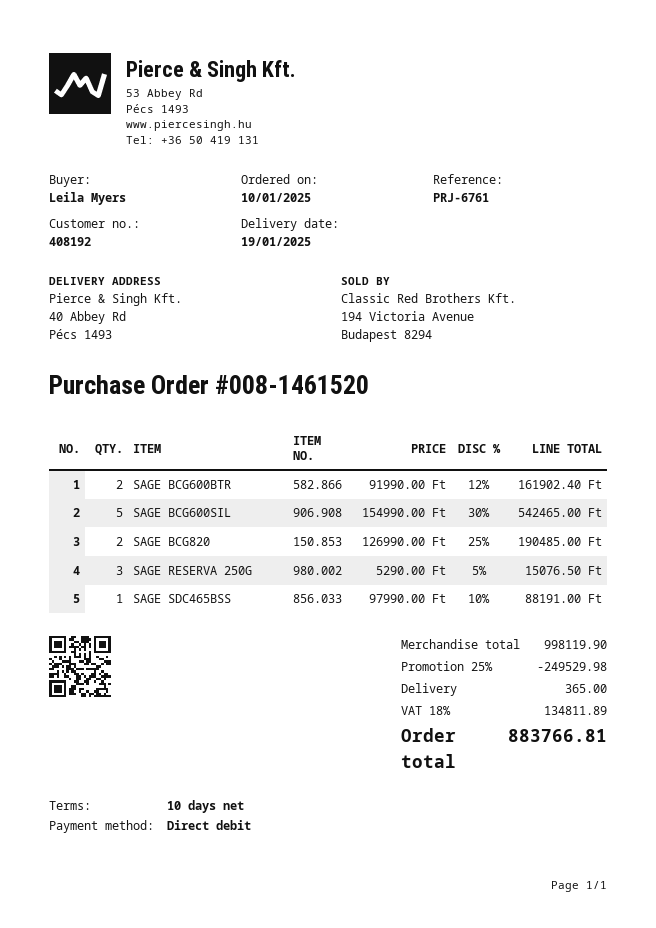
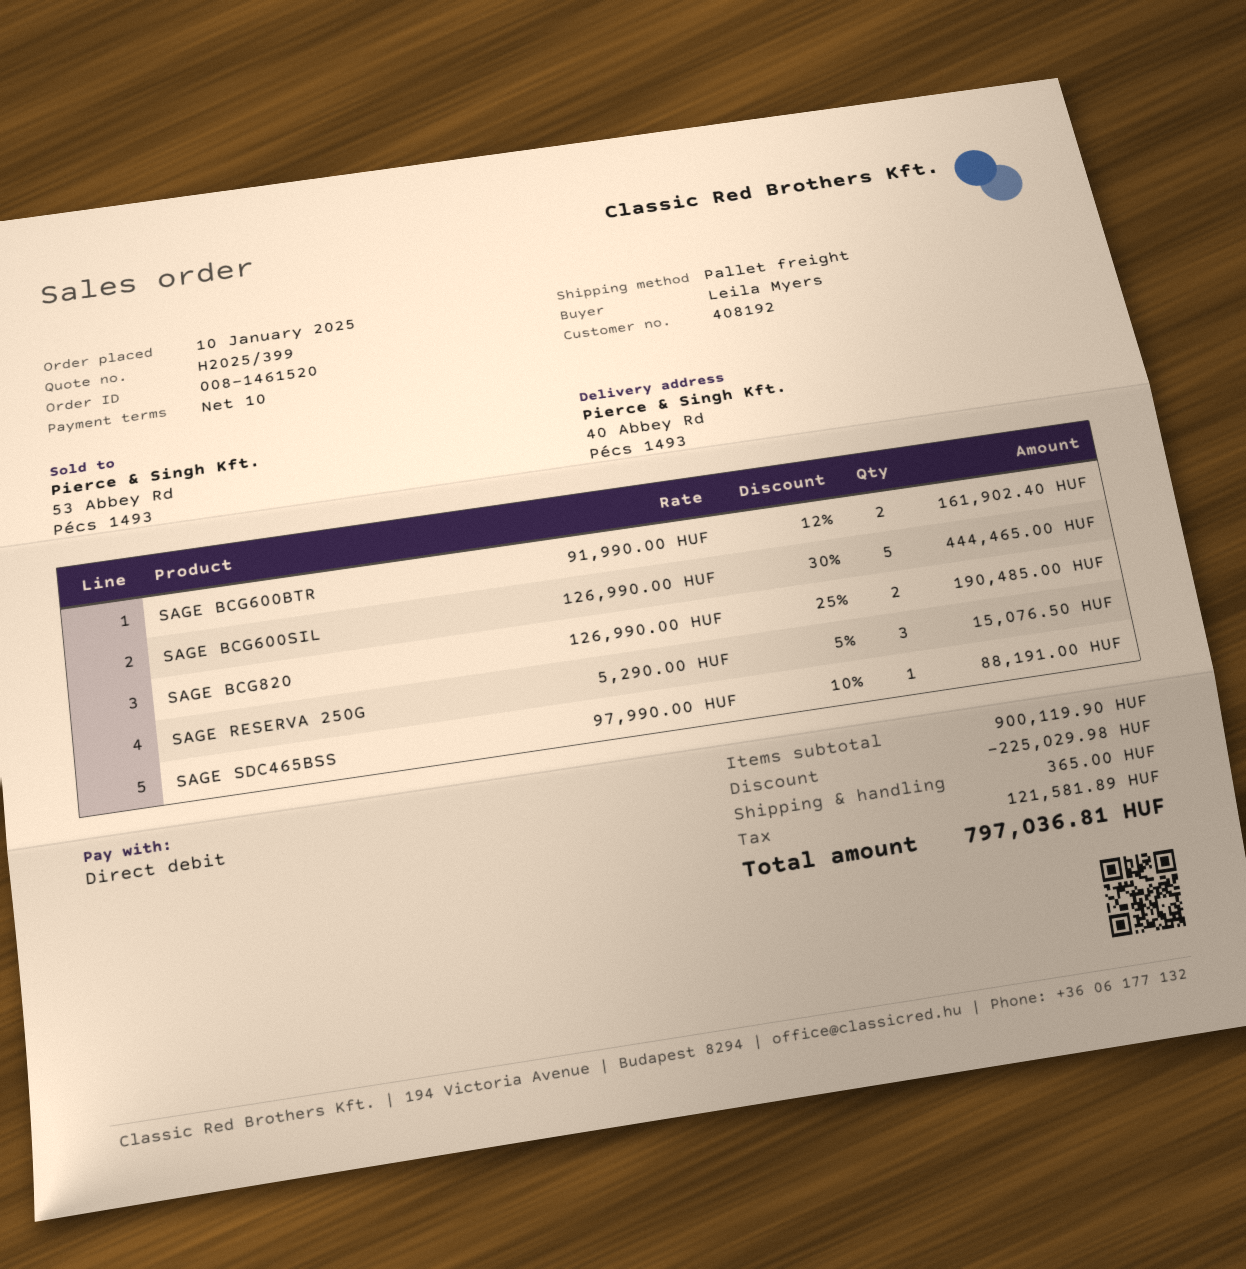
SAGE BCG600SIL: 5 x 154990.00 - 30% = 542465.00 -> 5 x 126990.00 - 30% = 444465.00
subtotal: 998119.90 -> 900119.90
discount: 249529.98 -> 225029.98
tax: 134811.89 -> 121581.89
total: 883766.81 -> 797036.81

